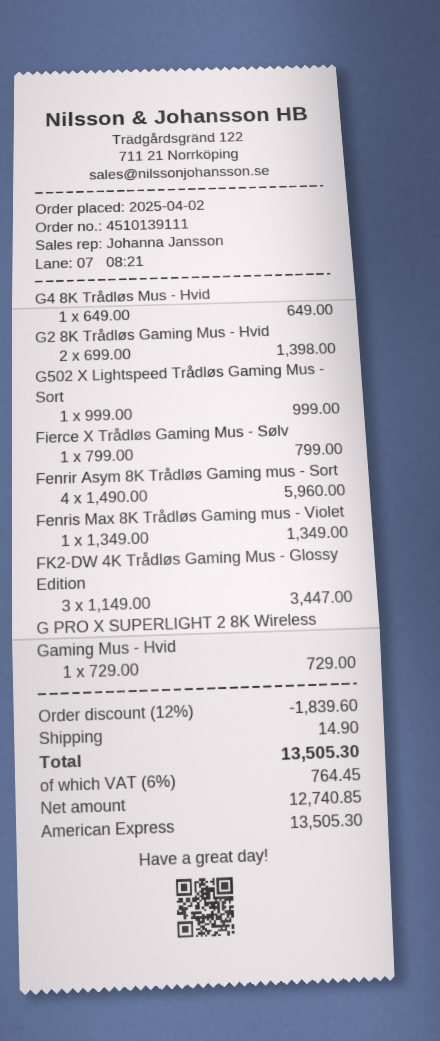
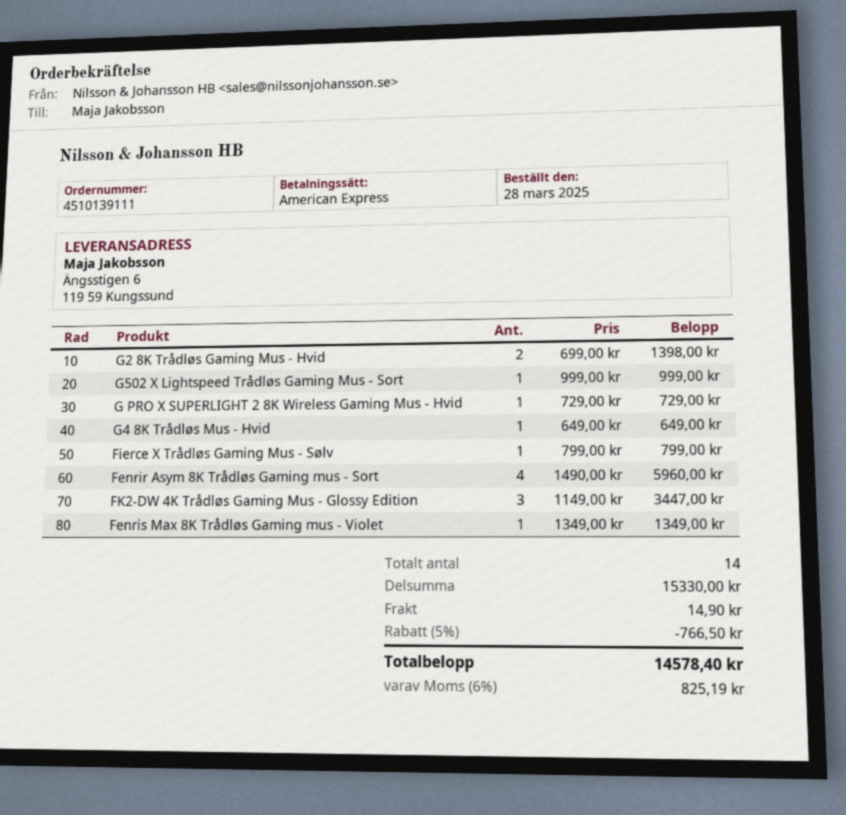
order date: 2025-04-02 -> 2025-03-28
discount: 12% = 1839.60 -> 5% = 766.50
tax: 6% = 764.45 -> 6% = 825.19
total: 13505.30 -> 14578.40

